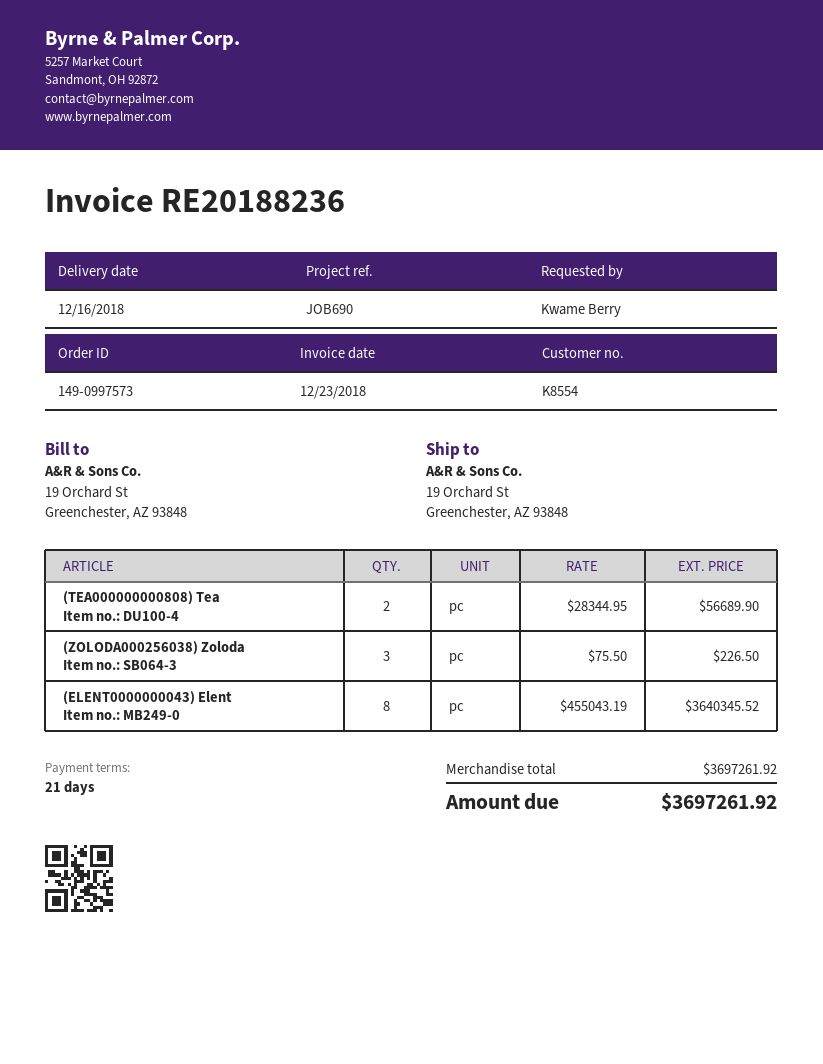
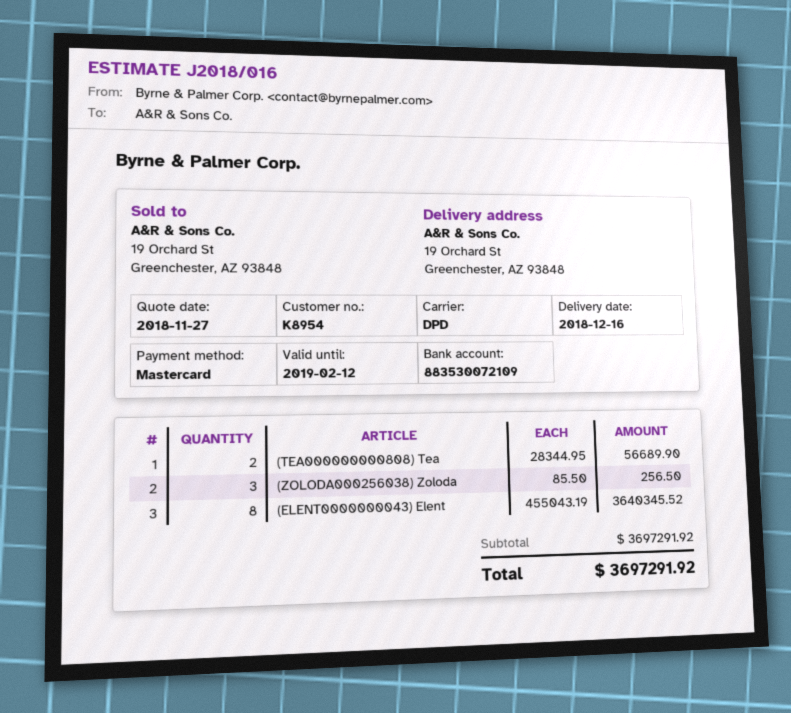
customer number: K8554 -> K8954
(ZOLODA000256038) Zoloda: 3 x 75.50 = 226.50 -> 3 x 85.50 = 256.50
subtotal: 3697261.92 -> 3697291.92
total: 3697261.92 -> 3697291.92

